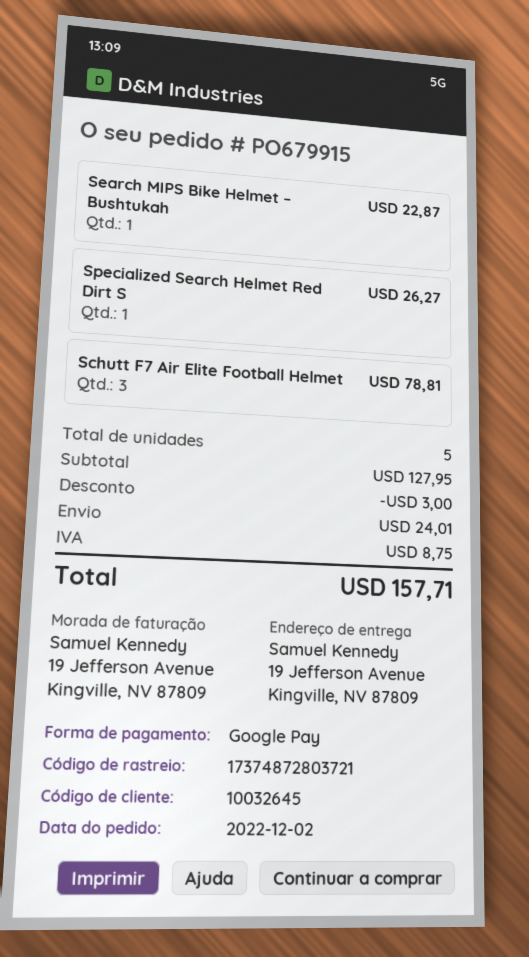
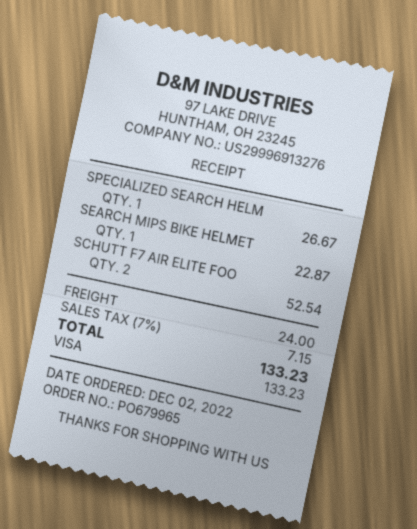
order number: PO679915 -> PO679965
payment method: Google Pay -> Visa
Specialized Search Helmet Red Dirt S: 1 for 26.27 -> 1 for 26.67
Schutt F7 Air Elite Football Helmet: 3 for 78.81 -> 2 for 52.54
discount: 3.00 -> none
shipping: 24.01 -> 24.00
tax: 8.75 -> 7.15
total: 157.71 -> 133.23

